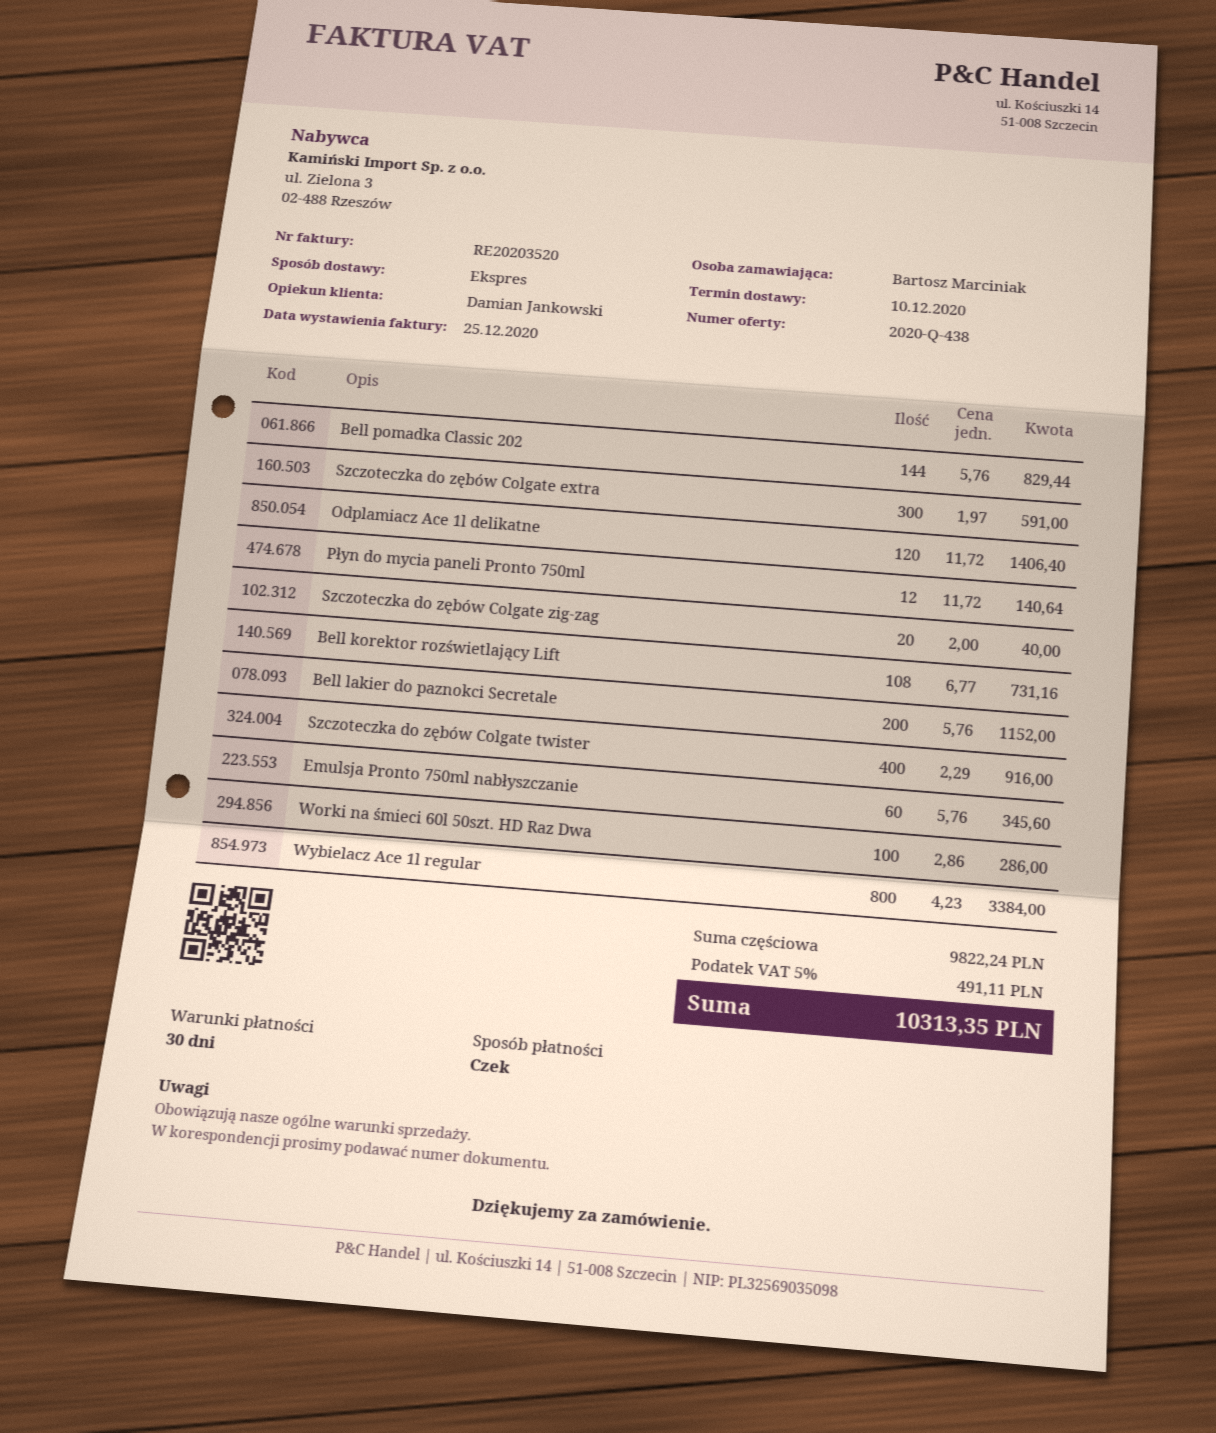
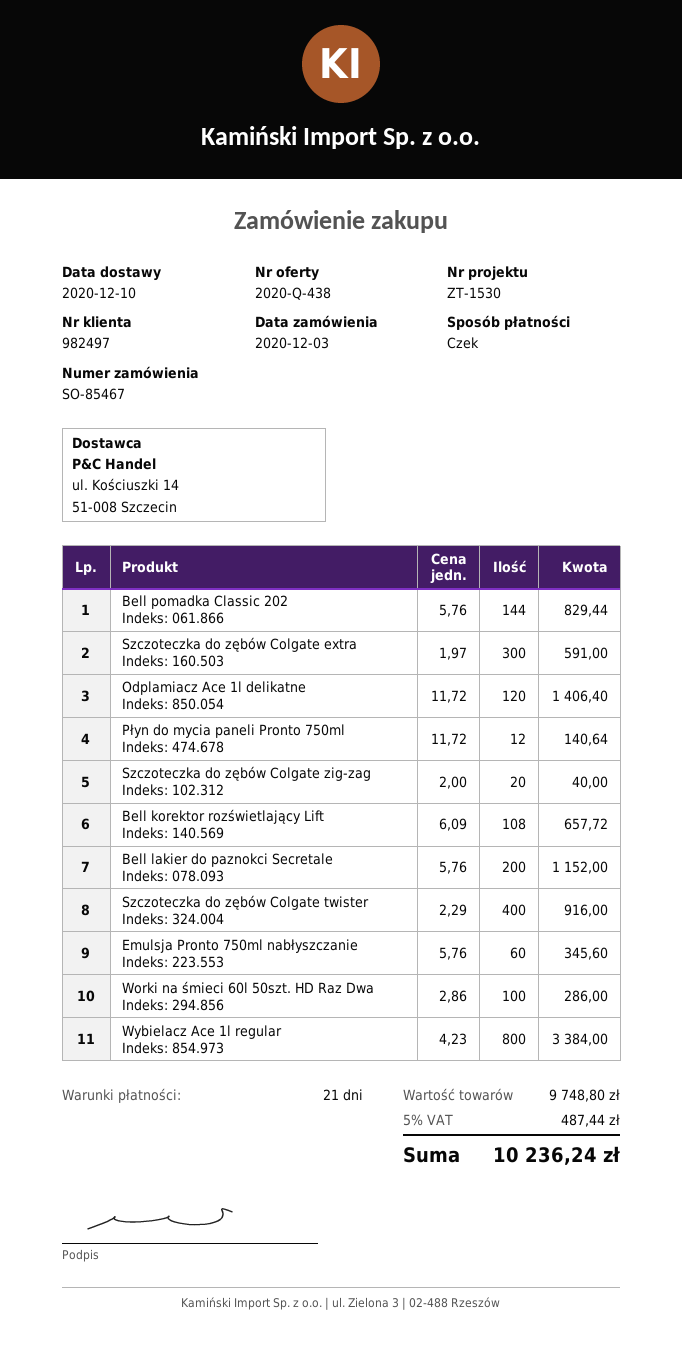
payment terms: 30 days -> 21 days
Bell korektor rozświetlający Lift: 108 x 6.77 = 731.16 -> 108 x 6.09 = 657.72
subtotal: 9822.24 -> 9748.80
tax: 5% = 491.11 -> 5% = 487.44
total: 10313.35 -> 10236.24

